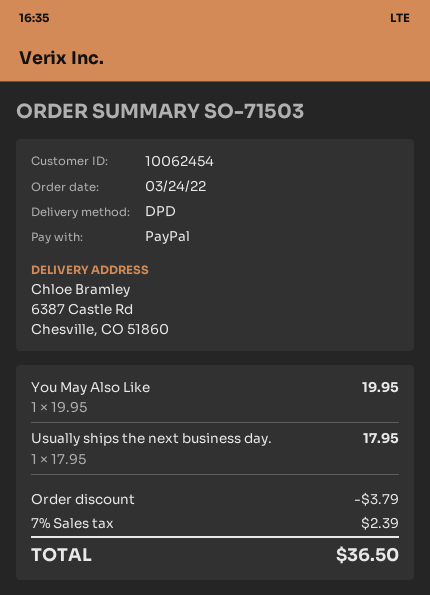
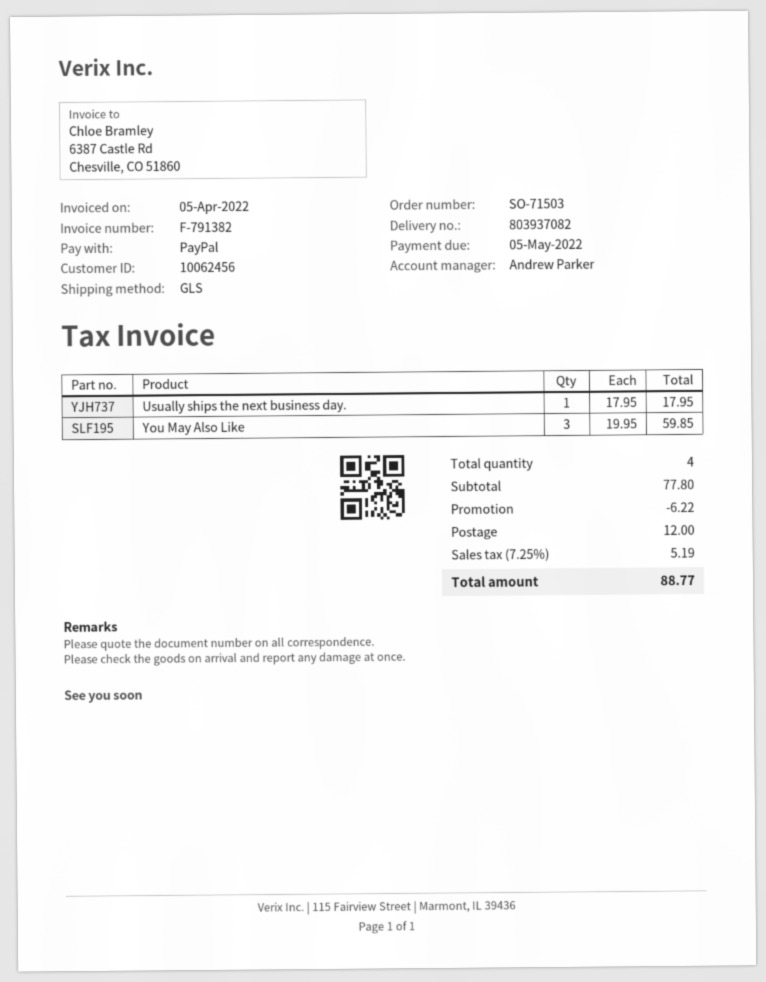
customer number: 10062454 -> 10062456
shipping method: DPD -> GLS
You May Also Like: 1 x 19.95 = 19.95 -> 3 x 19.95 = 59.85
discount: 3.79 -> 6.22
shipping: none -> 12.00
tax: 7% = 2.39 -> 7.25% = 5.19
total: 36.50 -> 88.77

